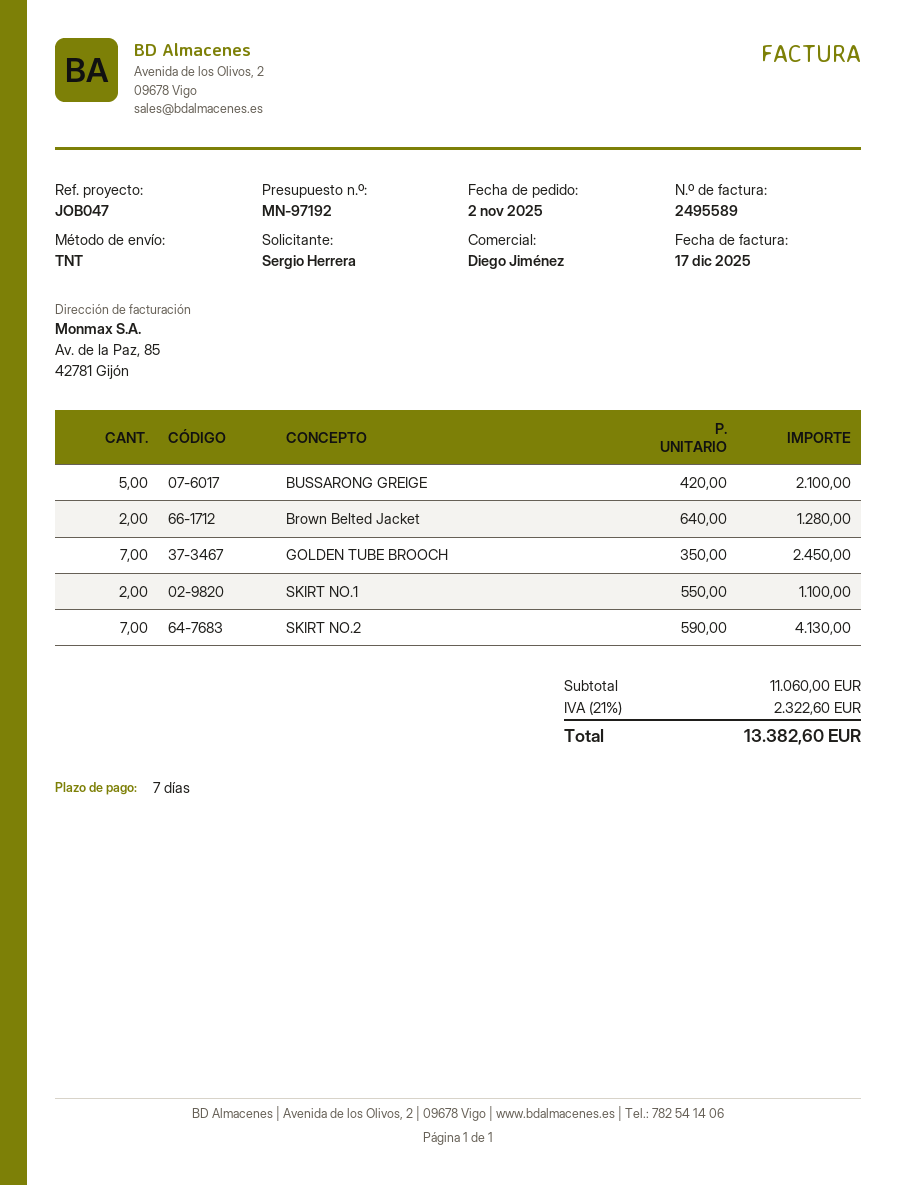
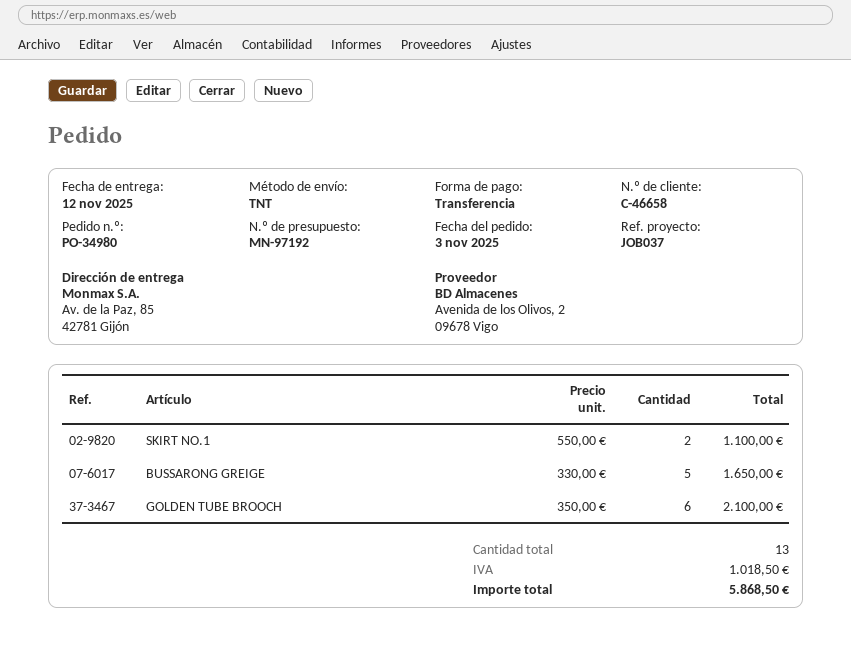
order date: 2025-11-02 -> 2025-11-03
reference: JOB047 -> JOB037
BUSSARONG GREIGE: 5 x 420.00 = 2100.00 -> 5 x 330.00 = 1650.00
Brown Belted Jacket: 2 x 640.00 = 1280.00 -> none
GOLDEN TUBE BROOCH: 7 x 350.00 = 2450.00 -> 6 x 350.00 = 2100.00
SKIRT NO.2: 7 x 590.00 = 4130.00 -> none
tax: 2322.60 -> 1018.50
total: 13382.60 -> 5868.50

